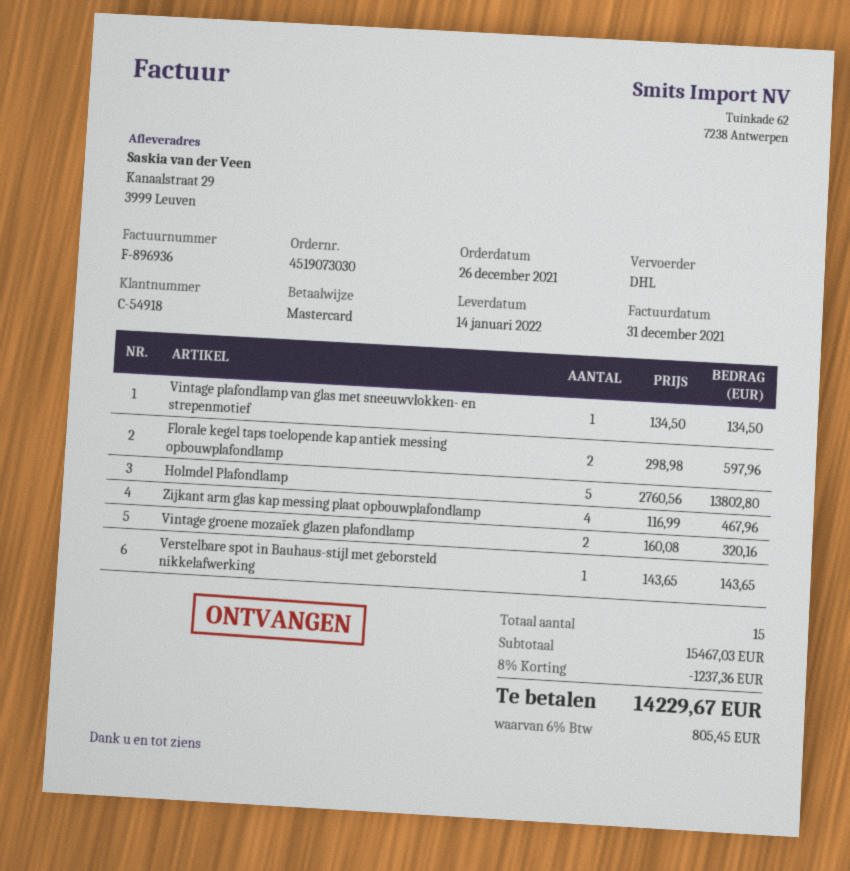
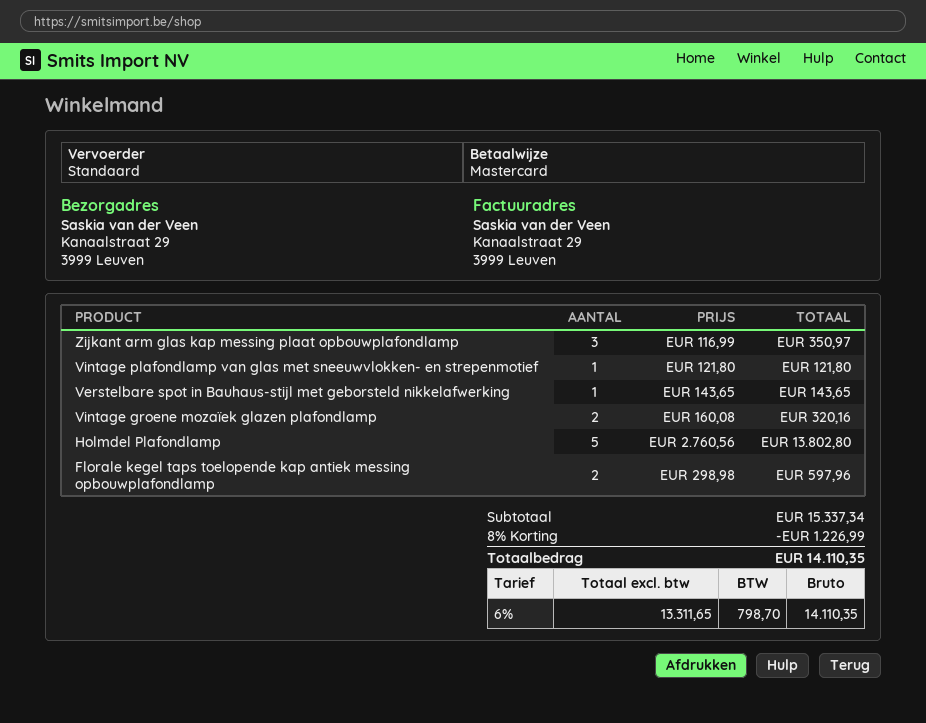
shipping method: DHL -> standard
Vintage plafondlamp van glas met sneeuwvlokken- en strepenmotief: 1 x 134.50 = 134.50 -> 1 x 121.80 = 121.80
Zijkant arm glas kap messing plaat opbouwplafondlamp: 4 x 116.99 = 467.96 -> 3 x 116.99 = 350.97
subtotal: 15467.03 -> 15337.34
discount: 8% = 1237.36 -> 8% = 1226.99
tax: 6% = 805.45 -> 6% = 798.70
total: 14229.67 -> 14110.35

